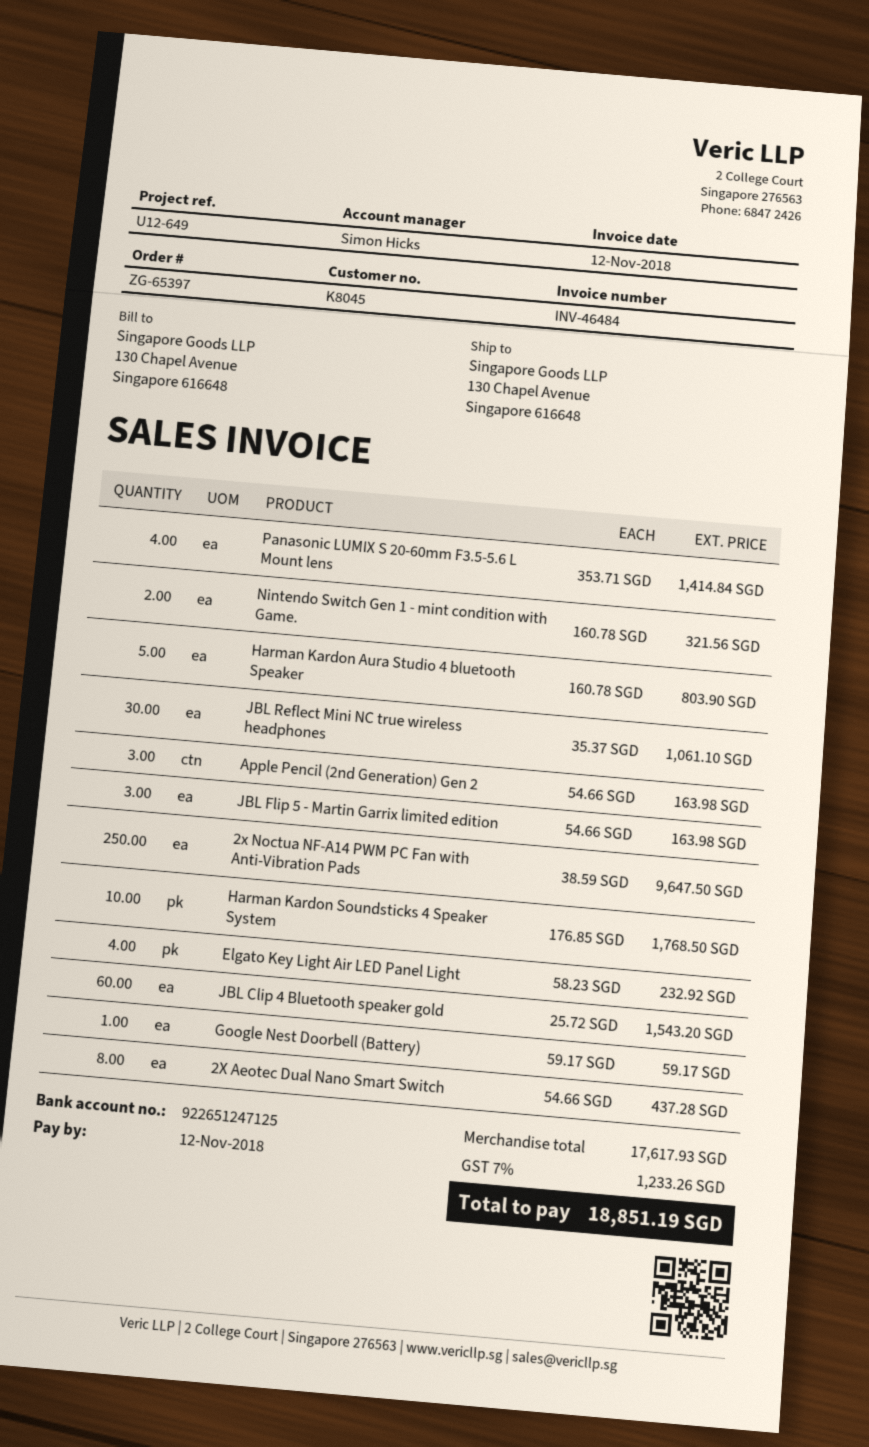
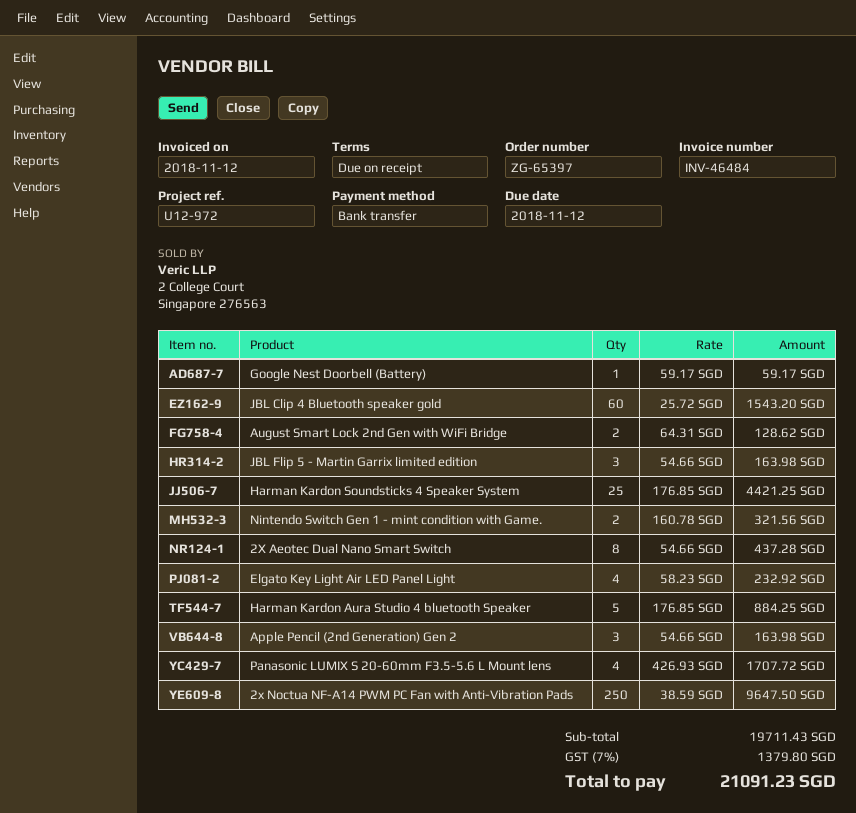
reference: U12-649 -> U12-972
Panasonic LUMIX S 20-60mm F3.5-5.6 L Mount lens: 4 x 353.71 = 1414.84 -> 4 x 426.93 = 1707.72
Harman Kardon Aura Studio 4 bluetooth Speaker: 5 x 160.78 = 803.90 -> 5 x 176.85 = 884.25
JBL Reflect Mini NC true wireless headphones: 30 x 35.37 = 1061.10 -> none
Harman Kardon Soundsticks 4 Speaker System: 10 x 176.85 = 1768.50 -> 25 x 176.85 = 4421.25
August Smart Lock 2nd Gen with WiFi Bridge: none -> 2 x 64.31 = 128.62
subtotal: 17617.93 -> 19711.43
tax: 7% = 1233.26 -> 7% = 1379.80
total: 18851.19 -> 21091.23

